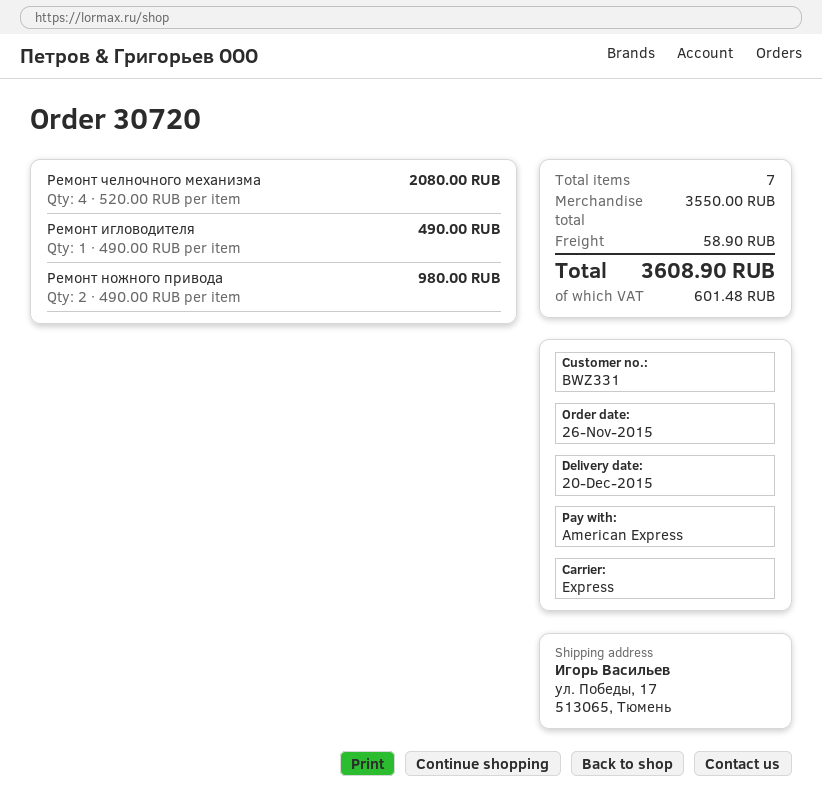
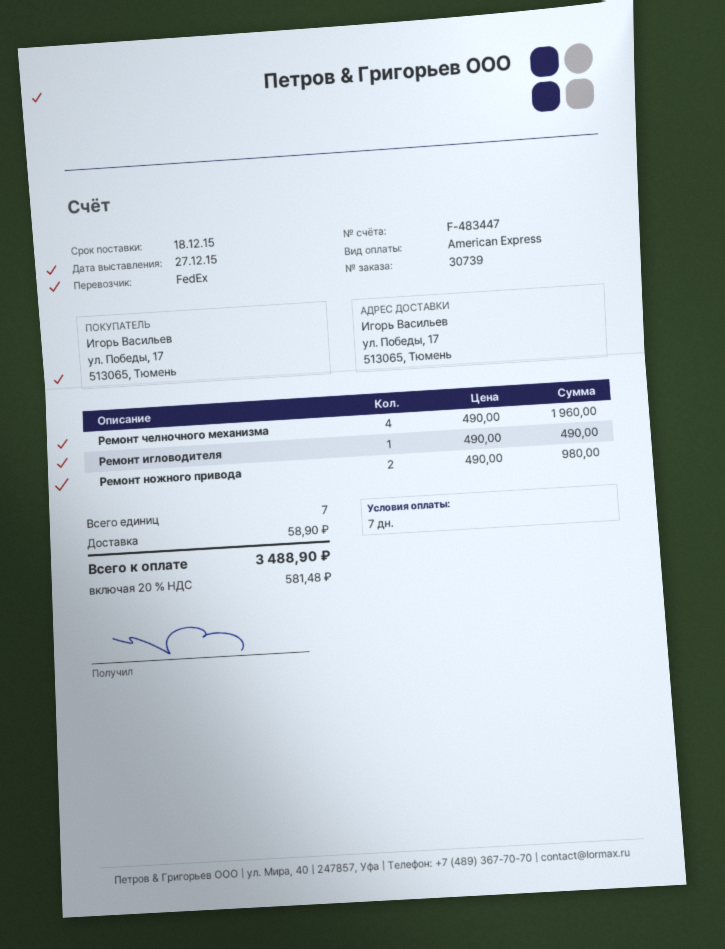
order number: 30720 -> 30739
delivery date: 2015-12-20 -> 2015-12-18
shipping method: express -> FedEx
Ремонт челночного механизма: 4 x 520.00 = 2080.00 -> 4 x 490.00 = 1960.00
tax: 601.48 -> 581.48
total: 3608.90 -> 3488.90

